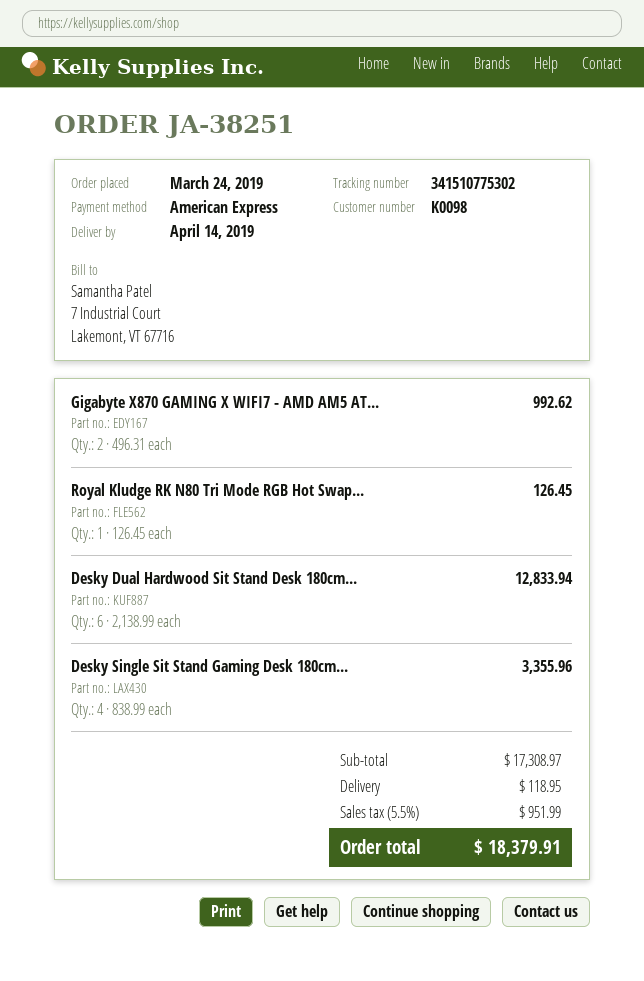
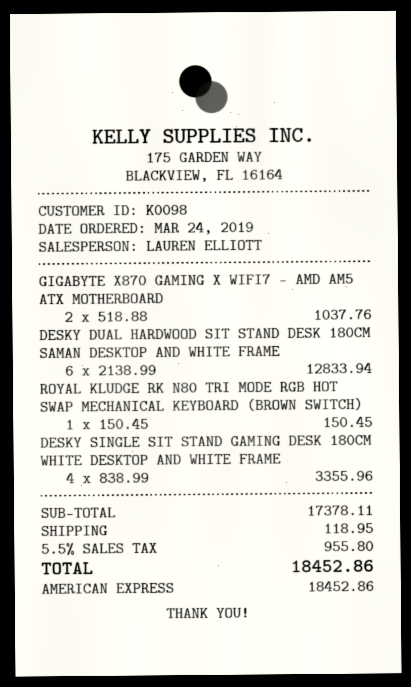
Gigabyte X870 GAMING X WIFI7 - AMD AM5 AT...: 2 x 496.31 = 992.62 -> 2 x 518.88 = 1037.76
Royal Kludge RK N80 Tri Mode RGB Hot Swap...: 1 x 126.45 = 126.45 -> 1 x 150.45 = 150.45
subtotal: 17308.97 -> 17378.11
tax: 5.5% = 951.99 -> 5.5% = 955.80
total: 18379.91 -> 18452.86

